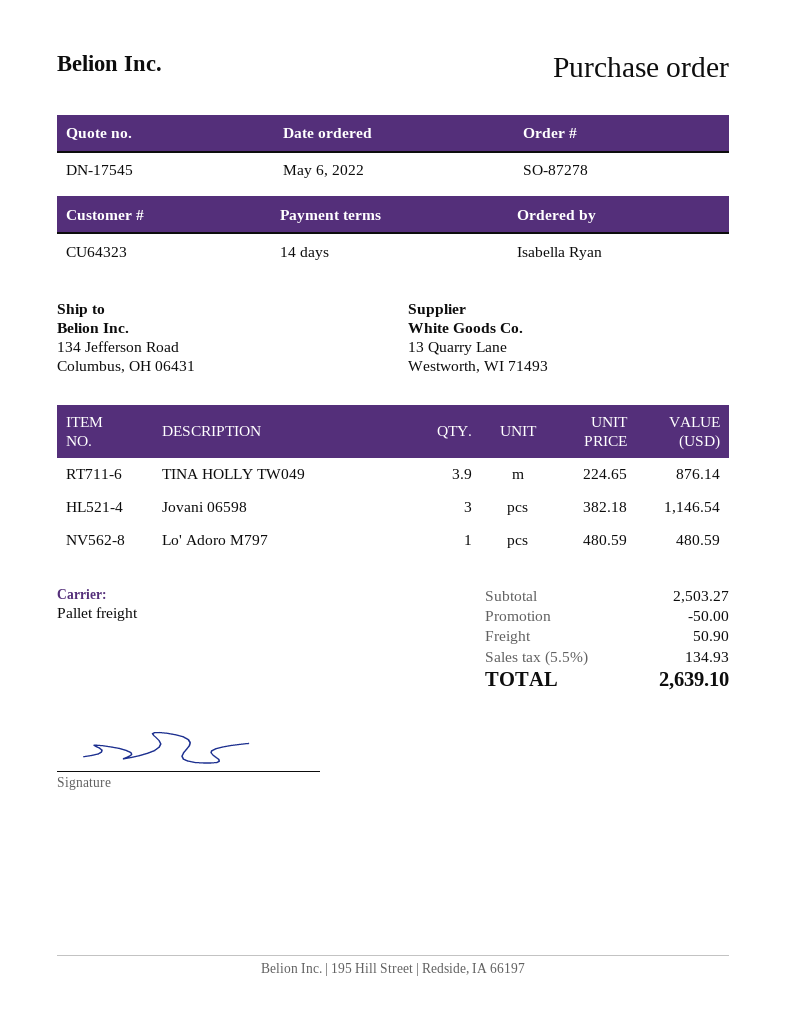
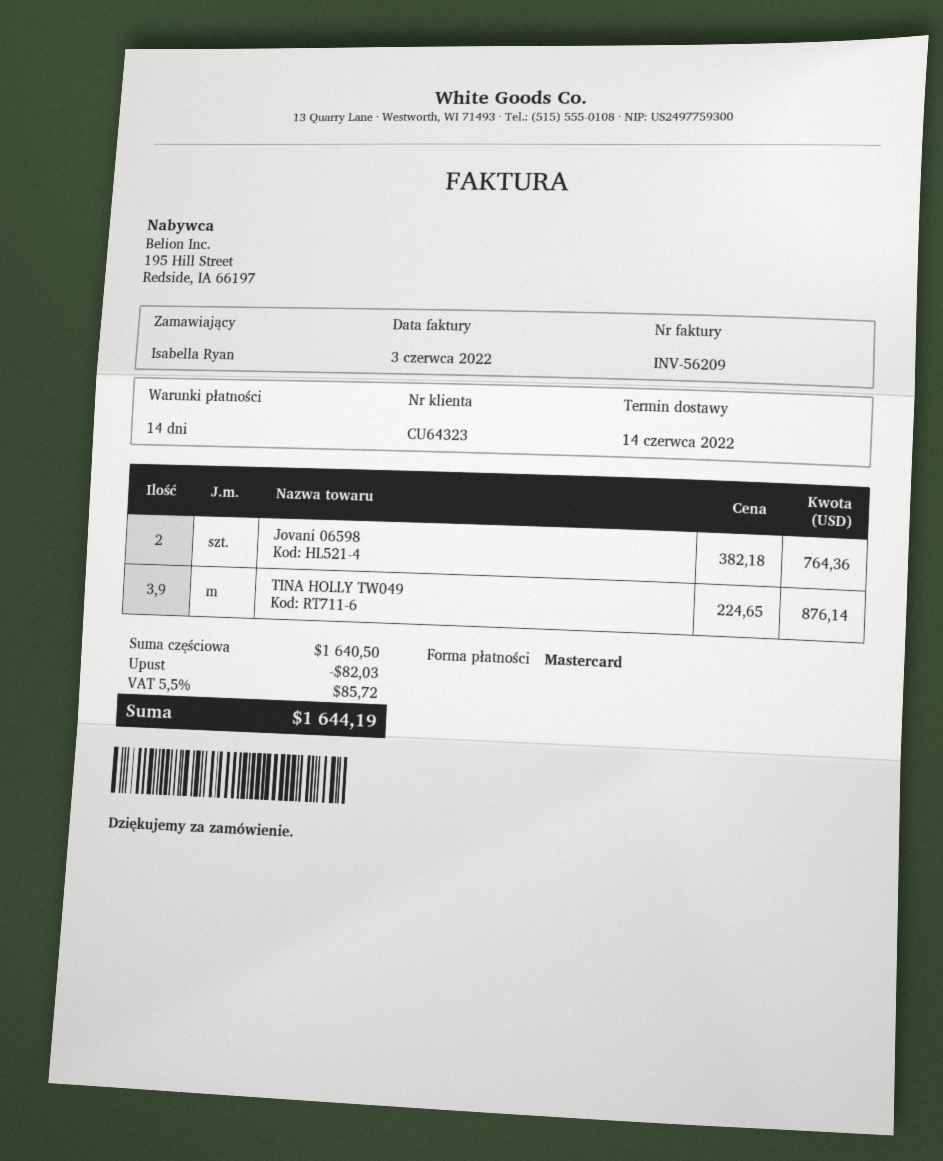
Jovani 06598: 3 x 382.18 = 1146.54 -> 2 x 382.18 = 764.36
Lo' Adoro M797: 1 x 480.59 = 480.59 -> none
subtotal: 2503.27 -> 1640.50
discount: 50.00 -> 82.03
shipping: 50.90 -> none
tax: 5.5% = 134.93 -> 5.5% = 85.72
total: 2639.10 -> 1644.19

